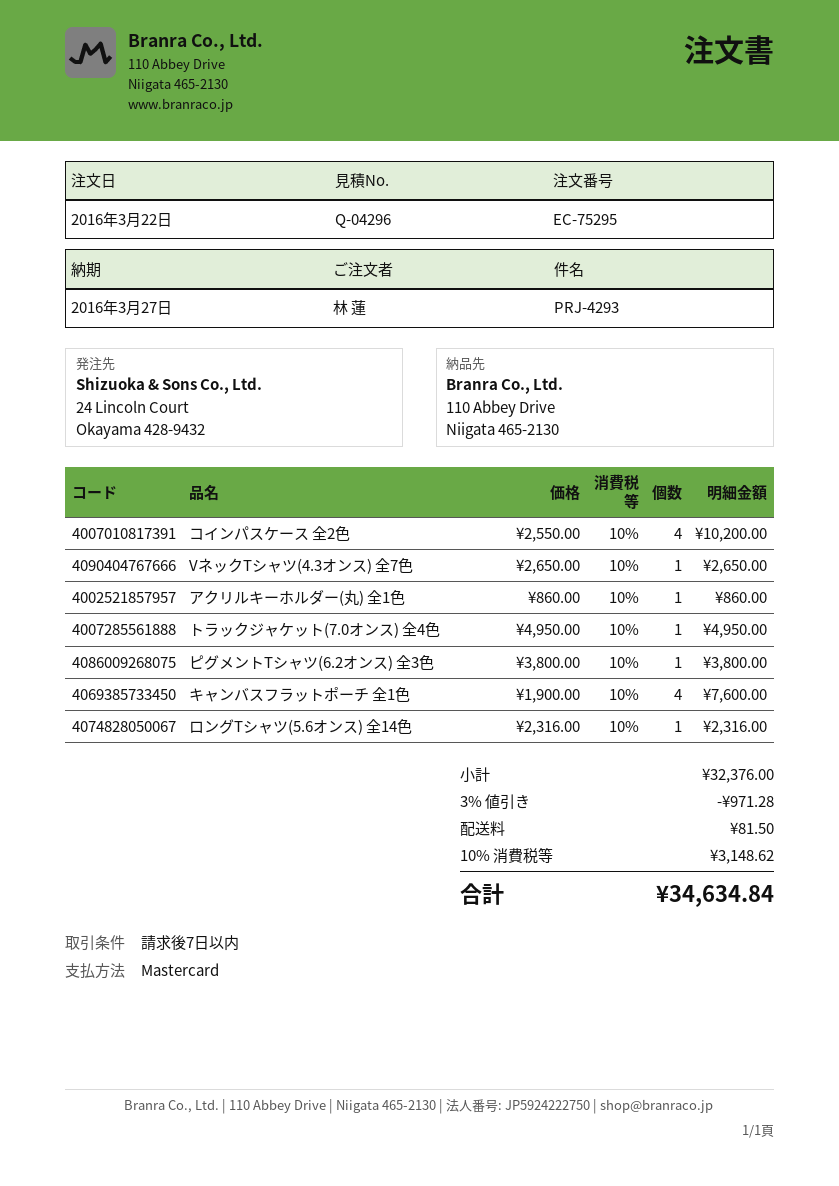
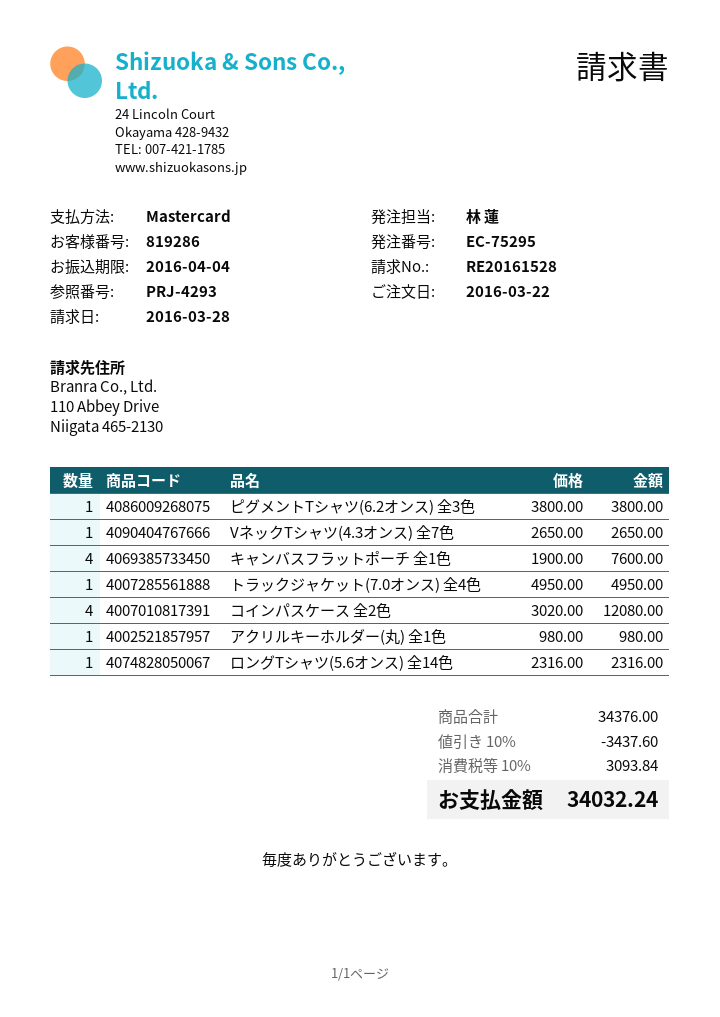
コインパスケース 全2色: 4 x 2550.00 = 10200.00 -> 4 x 3020.00 = 12080.00
アクリルキーホルダー(丸) 全1色: 1 x 860.00 = 860.00 -> 1 x 980.00 = 980.00
subtotal: 32376.00 -> 34376.00
discount: 3% = 971.28 -> 10% = 3437.60
shipping: 81.50 -> none
tax: 10% = 3148.62 -> 10% = 3093.84
total: 34634.84 -> 34032.24

